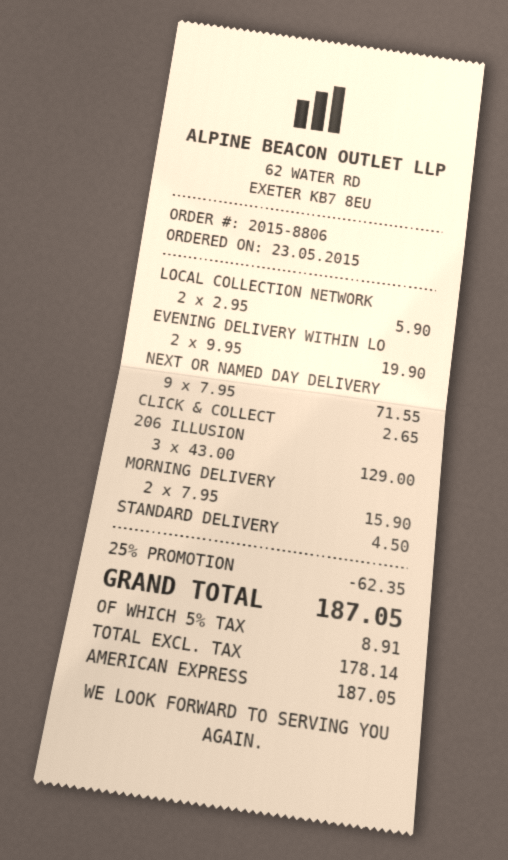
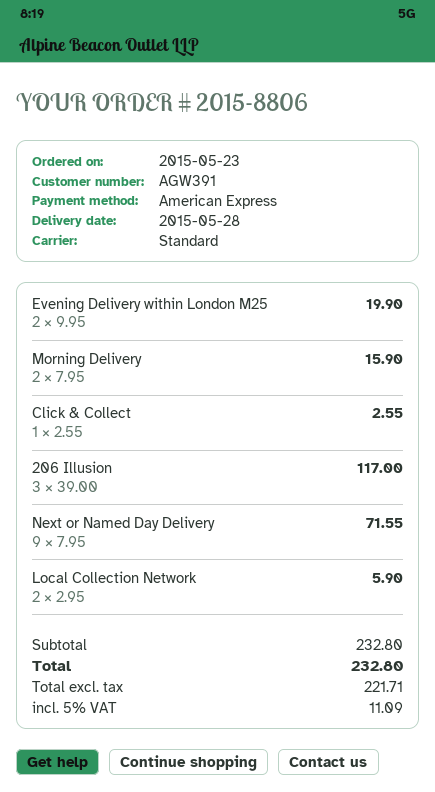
CLICK & COLLECT: 1 x 2.65 = 2.65 -> 1 x 2.55 = 2.55
206 ILLUSION: 3 x 43.00 = 129.00 -> 3 x 39.00 = 117.00
STANDARD DELIVERY: 1 x 4.50 = 4.50 -> none
discount: 25% = 62.35 -> none
net: 178.14 -> 221.71
tax: 5% = 8.91 -> 5% = 11.09
total: 187.05 -> 232.80

